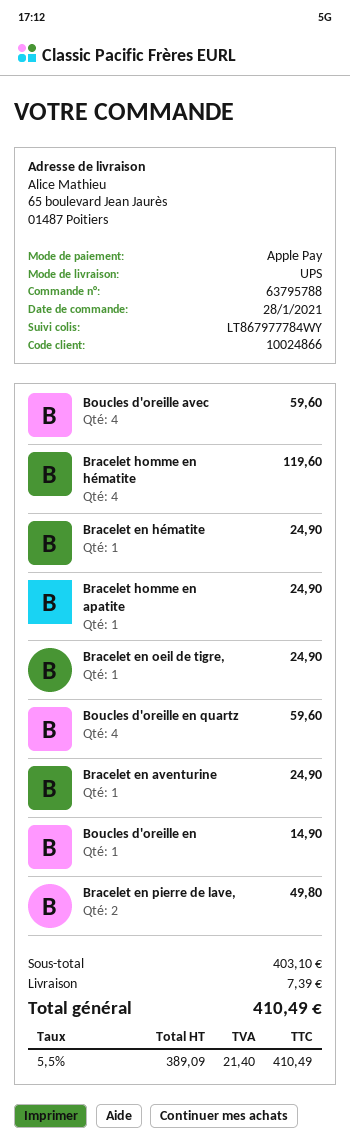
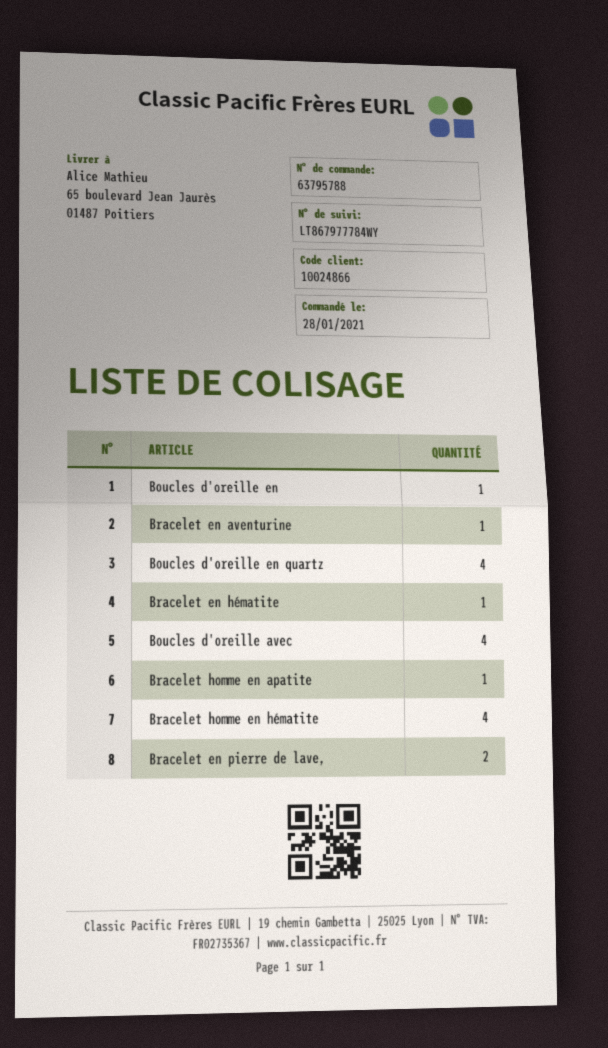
Bracelet en oeil de tigre,: 1 -> none

